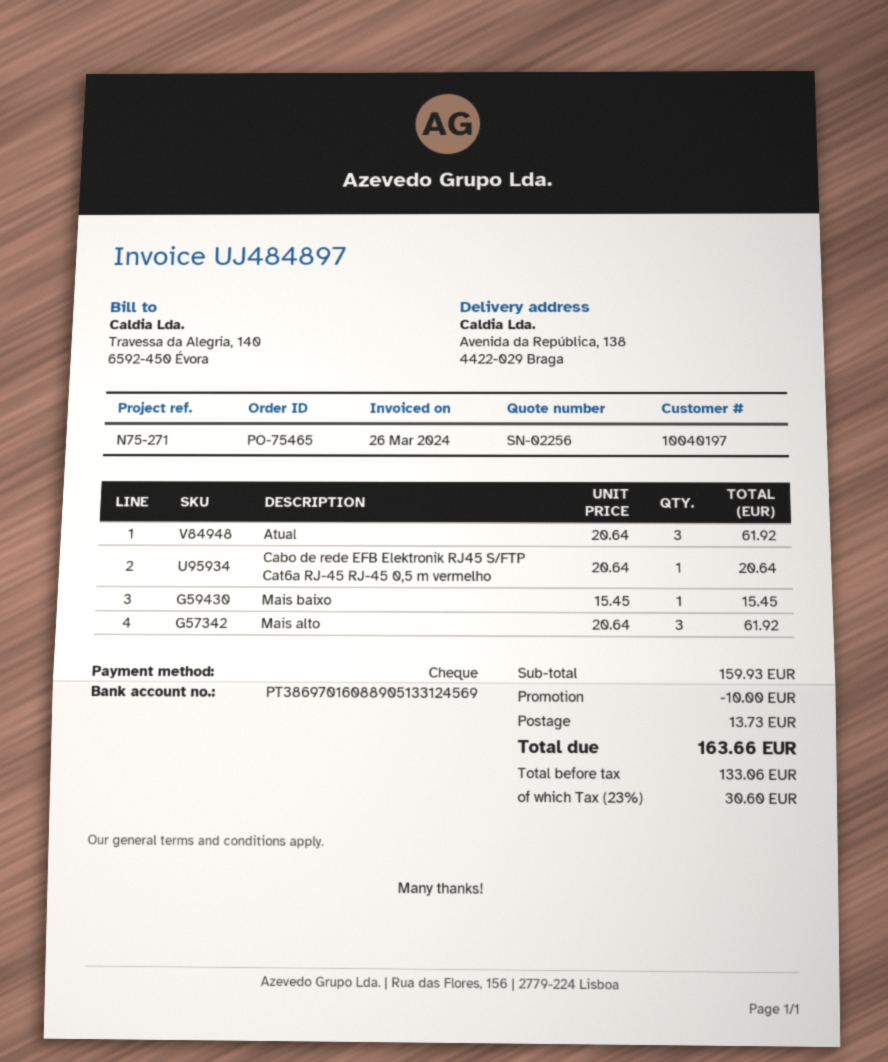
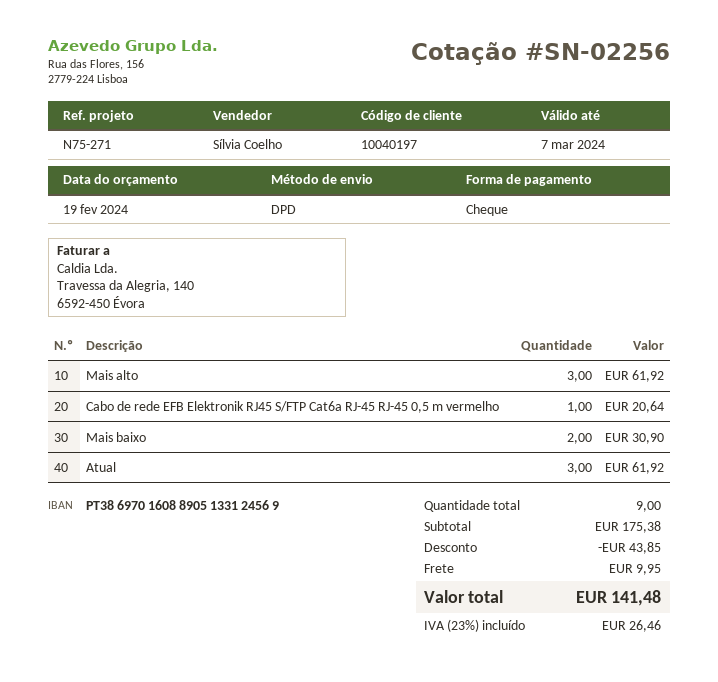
Mais baixo: 1 for 15.45 -> 2 for 30.90
subtotal: 159.93 -> 175.38
discount: 10.00 -> 43.85
shipping: 13.73 -> 9.95
tax: 23% = 30.60 -> 23% = 26.46
total: 163.66 -> 141.48

